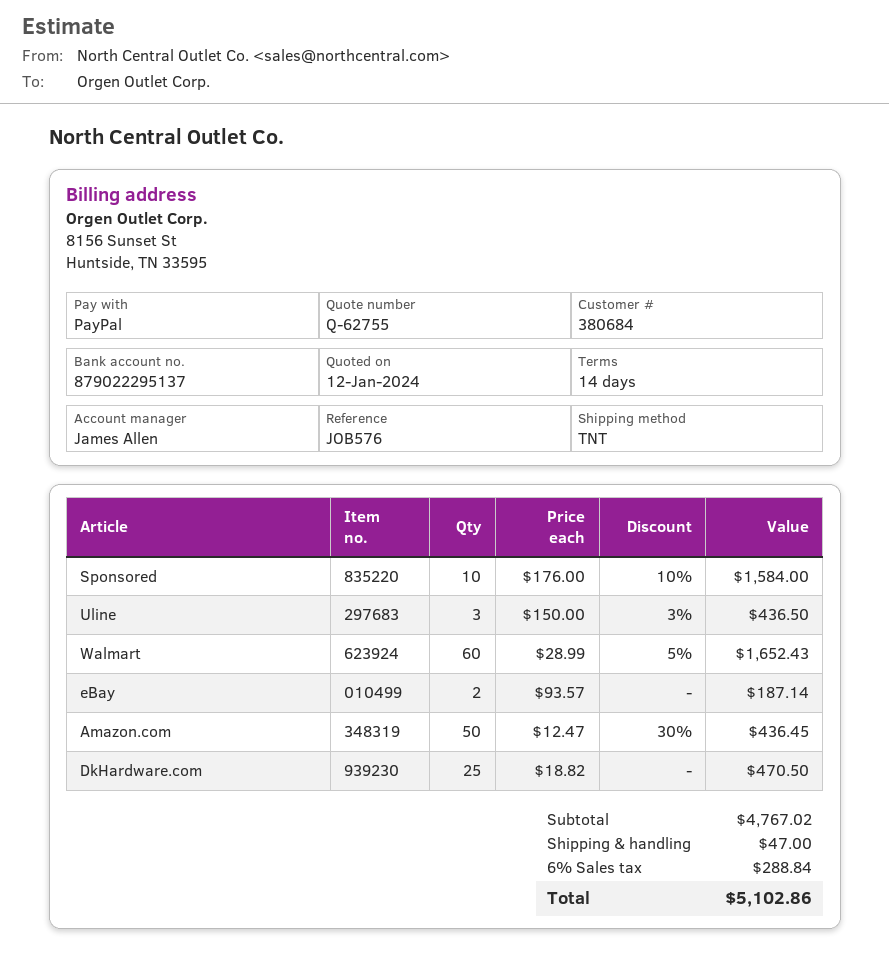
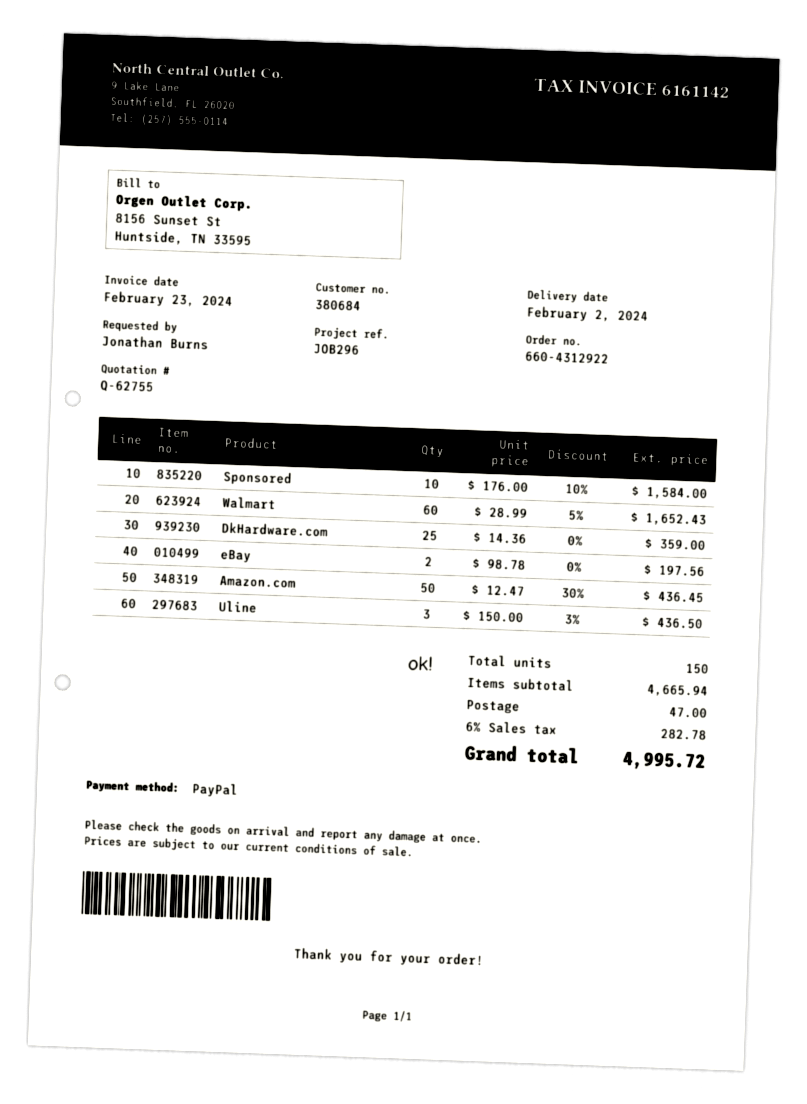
reference: JOB576 -> JOB296
eBay: 2 x 93.57 = 187.14 -> 2 x 98.78 = 197.56
DkHardware.com: 25 x 18.82 = 470.50 -> 25 x 14.36 = 359.00
subtotal: 4767.02 -> 4665.94
tax: 6% = 288.84 -> 6% = 282.78
total: 5102.86 -> 4995.72

